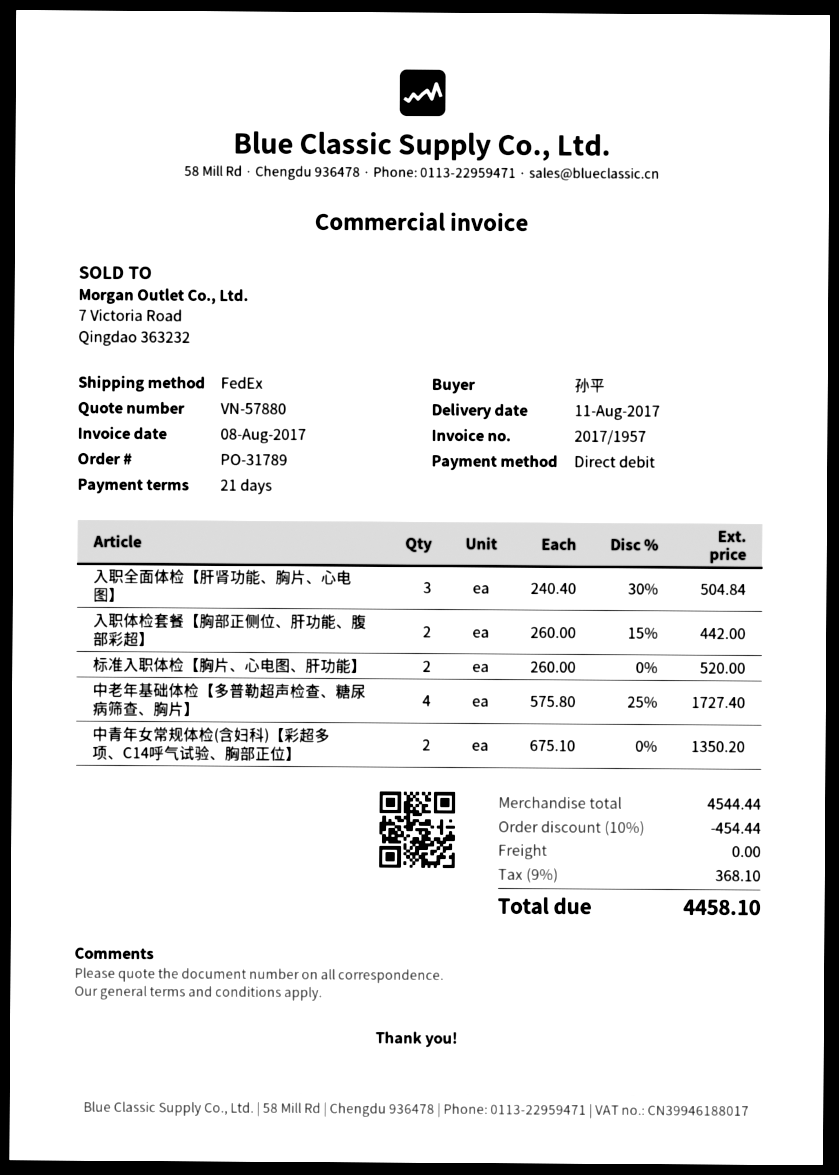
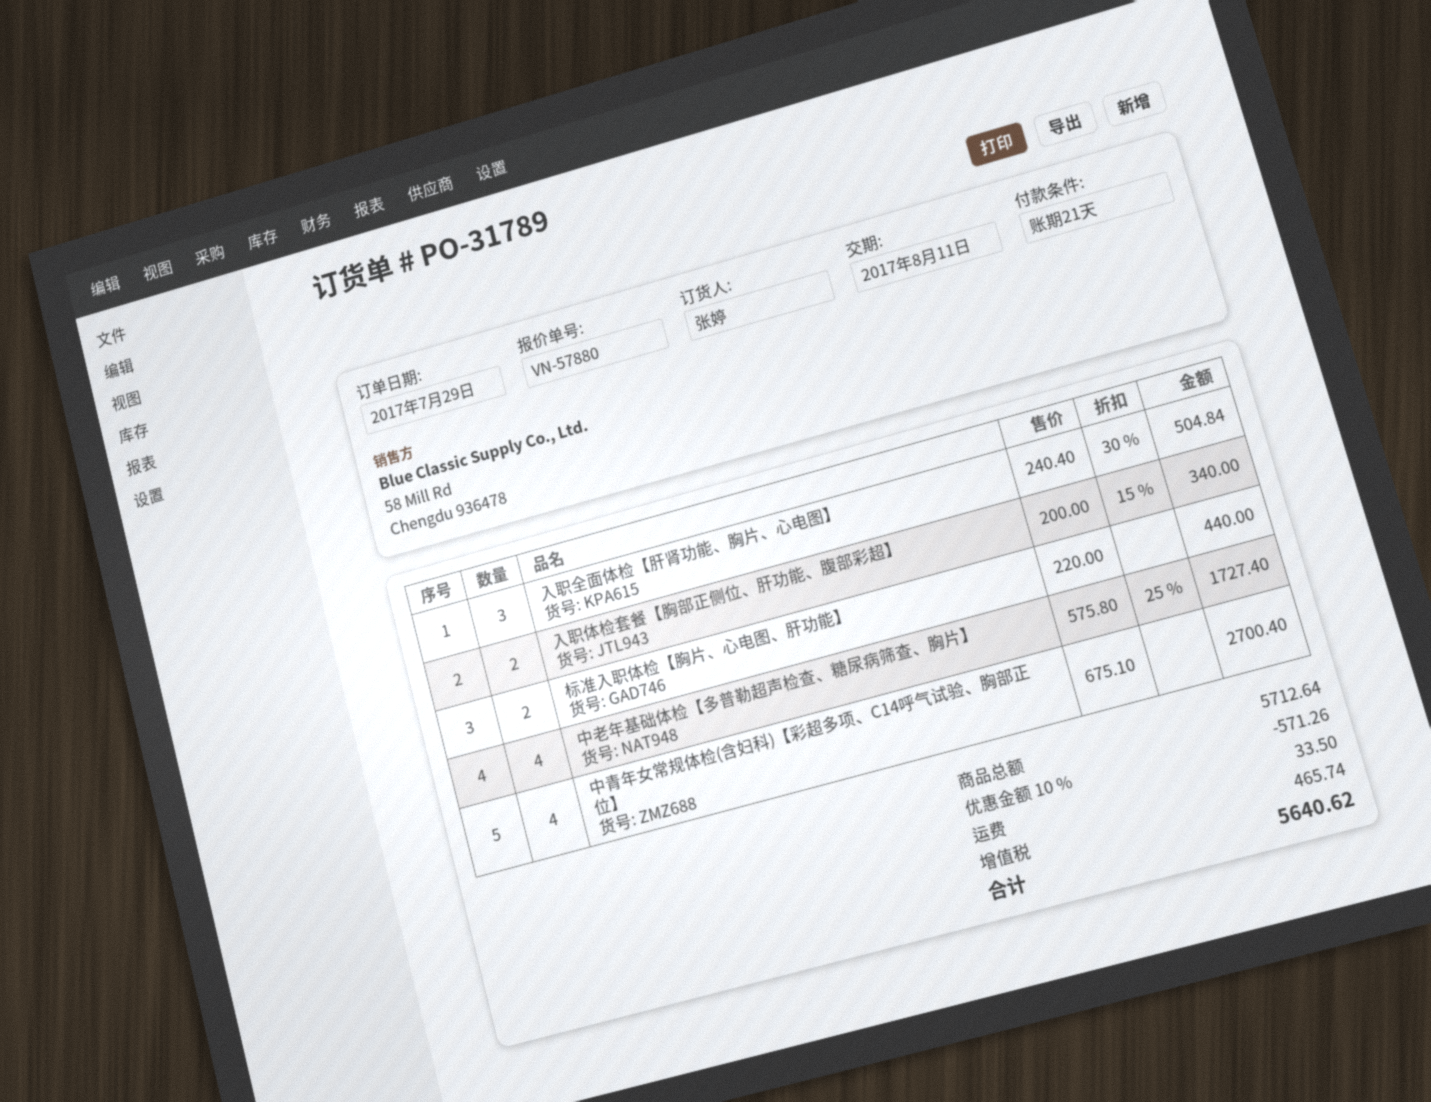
ordered by: 孙平 -> 张婷
入职体检套餐【胸部正侧位、肝功能、腹部彩超】: 2 x 260.00 - 15% = 442.00 -> 2 x 200.00 - 15% = 340.00
标准入职体检【胸片、心电图、肝功能】: 2 x 260.00 = 520.00 -> 2 x 220.00 = 440.00
中青年女常规体检(含妇科)【彩超多项、C14呼气试验、胸部正位】: 2 x 675.10 = 1350.20 -> 4 x 675.10 = 2700.40
subtotal: 4544.44 -> 5712.64
discount: 10% = 454.44 -> 10% = 571.26
shipping: 0.00 -> 33.50
tax: 368.10 -> 465.74
total: 4458.10 -> 5640.62

